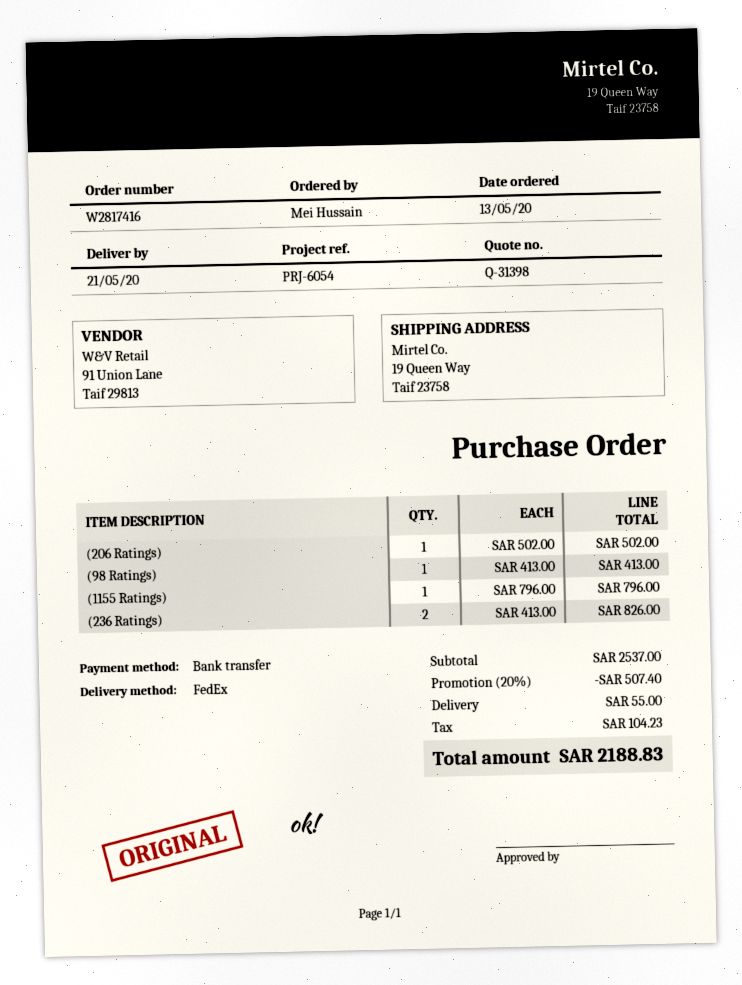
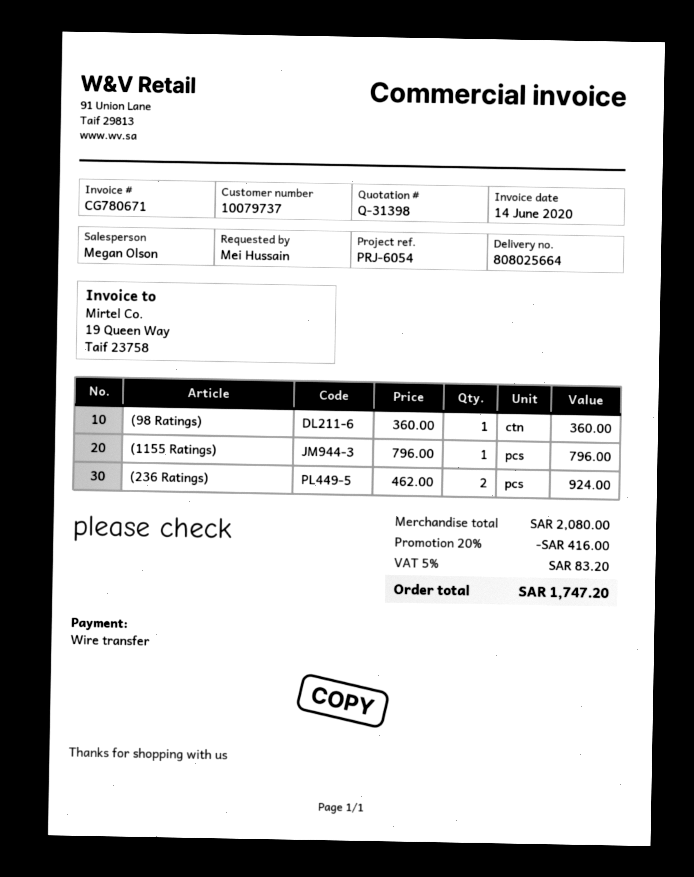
(206 Ratings): 1 x 502.00 = 502.00 -> none
(98 Ratings): 1 x 413.00 = 413.00 -> 1 x 360.00 = 360.00
(236 Ratings): 2 x 413.00 = 826.00 -> 2 x 462.00 = 924.00
subtotal: 2537.00 -> 2080.00
discount: 20% = 507.40 -> 20% = 416.00
shipping: 55.00 -> none
tax: 104.23 -> 83.20
total: 2188.83 -> 1747.20

